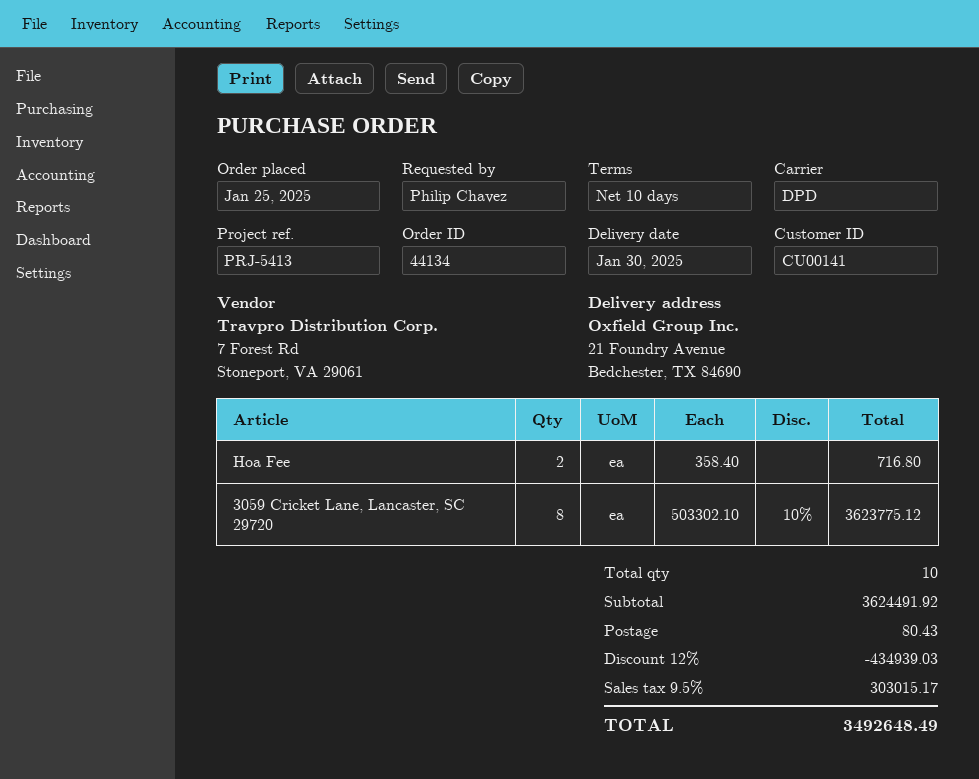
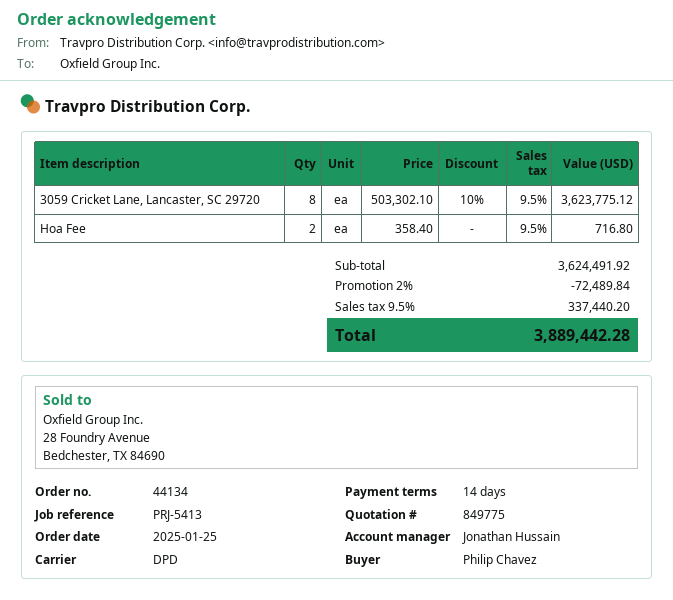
payment terms: 10 days -> 14 days
discount: 12% = 434939.03 -> 2% = 72489.84
shipping: 80.43 -> none
tax: 9.5% = 303015.17 -> 9.5% = 337440.20
total: 3492648.49 -> 3889442.28

